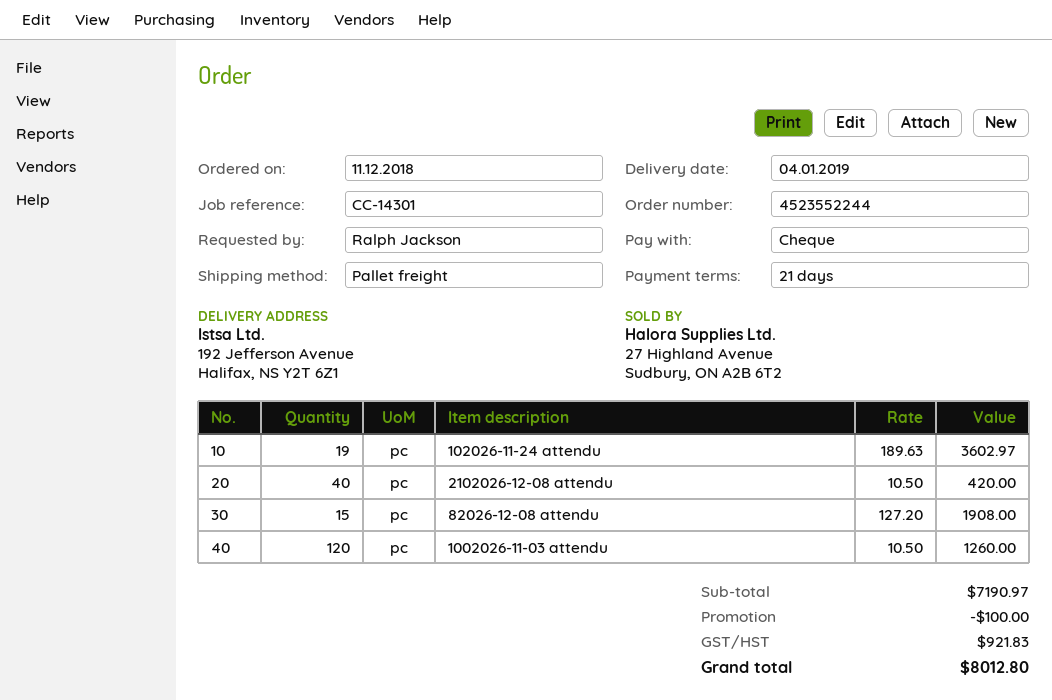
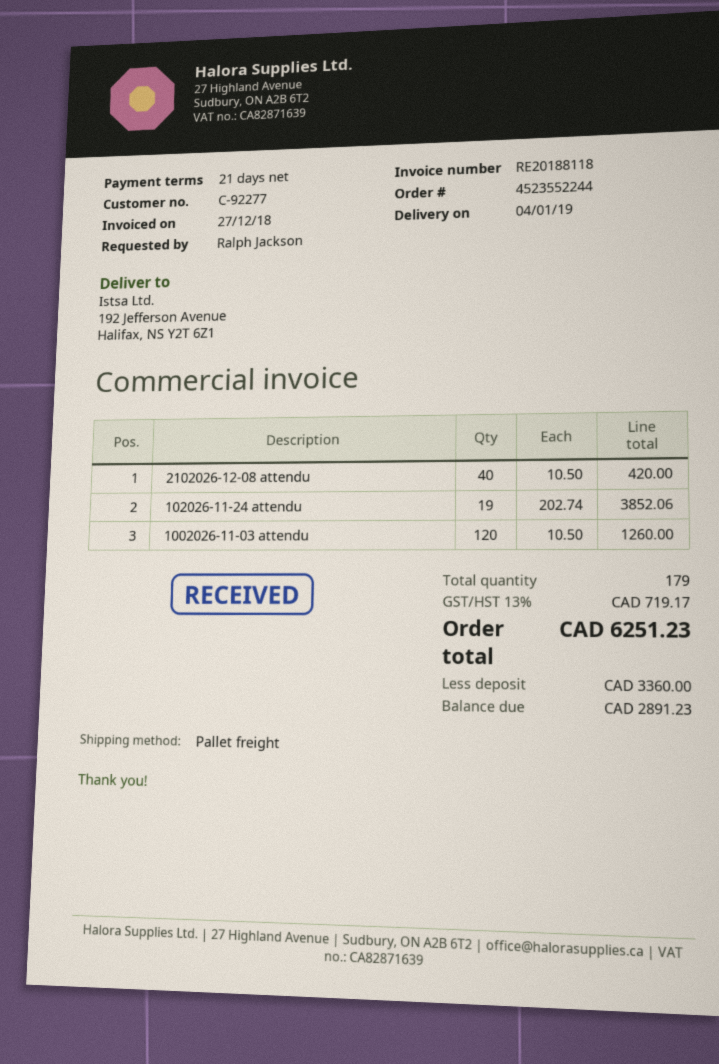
102026-11-24 attendu: 19 x 189.63 = 3602.97 -> 19 x 202.74 = 3852.06
82026-12-08 attendu: 15 x 127.20 = 1908.00 -> none
discount: 100.00 -> none
tax: 921.83 -> 719.17
total: 8012.80 -> 6251.23

